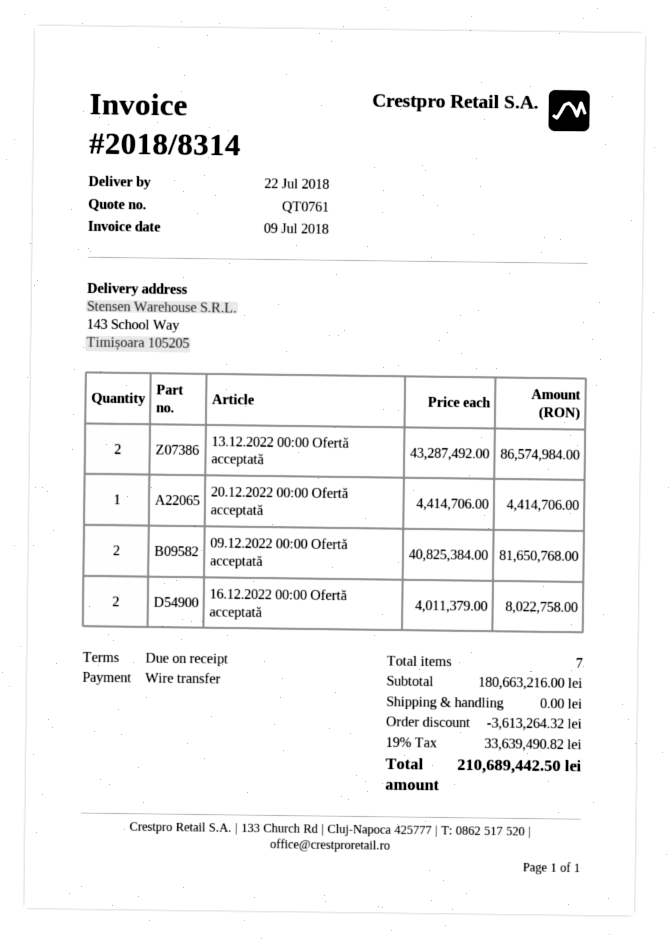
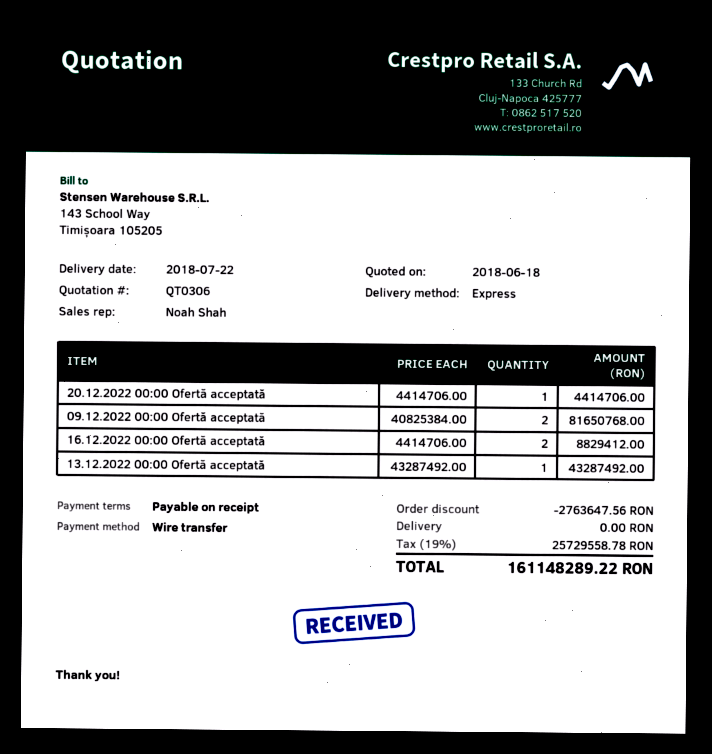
quote number: QT0761 -> QT0306
13.12.2022 00:00 Ofertă acceptată: 2 x 43287492.00 = 86574984.00 -> 1 x 43287492.00 = 43287492.00
16.12.2022 00:00 Ofertă acceptată: 2 x 4011379.00 = 8022758.00 -> 2 x 4414706.00 = 8829412.00
discount: 3613264.32 -> 2763647.56
tax: 19% = 33639490.82 -> 19% = 25729558.78
total: 210689442.50 -> 161148289.22

